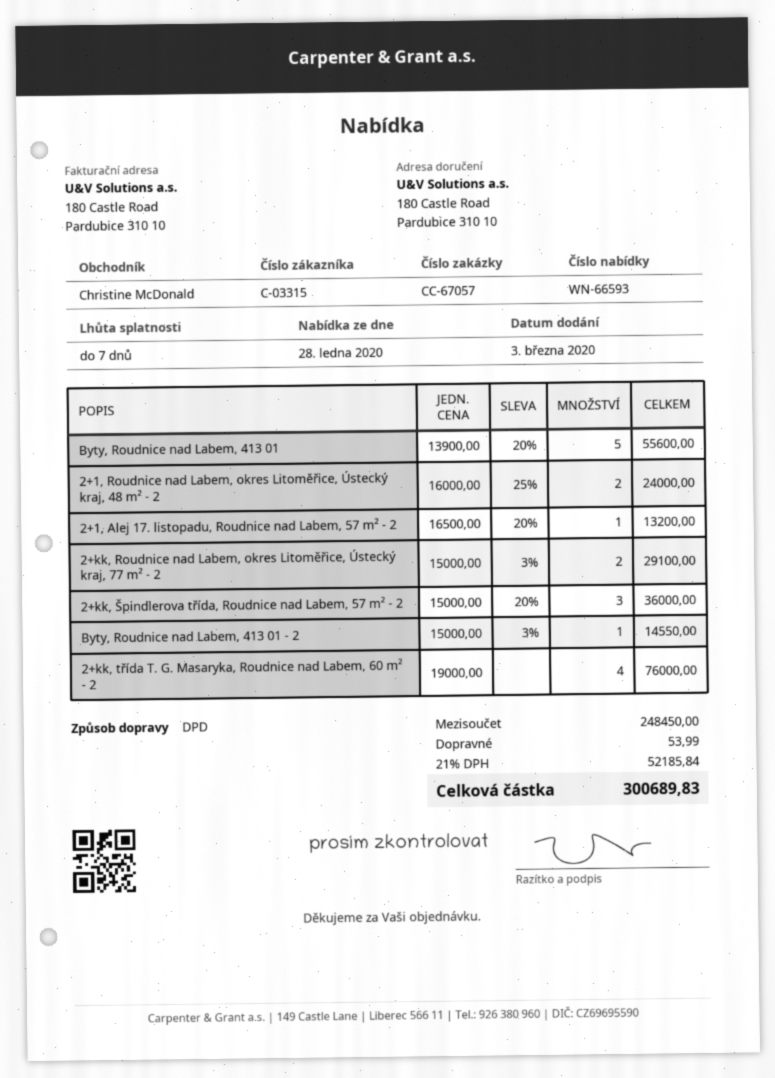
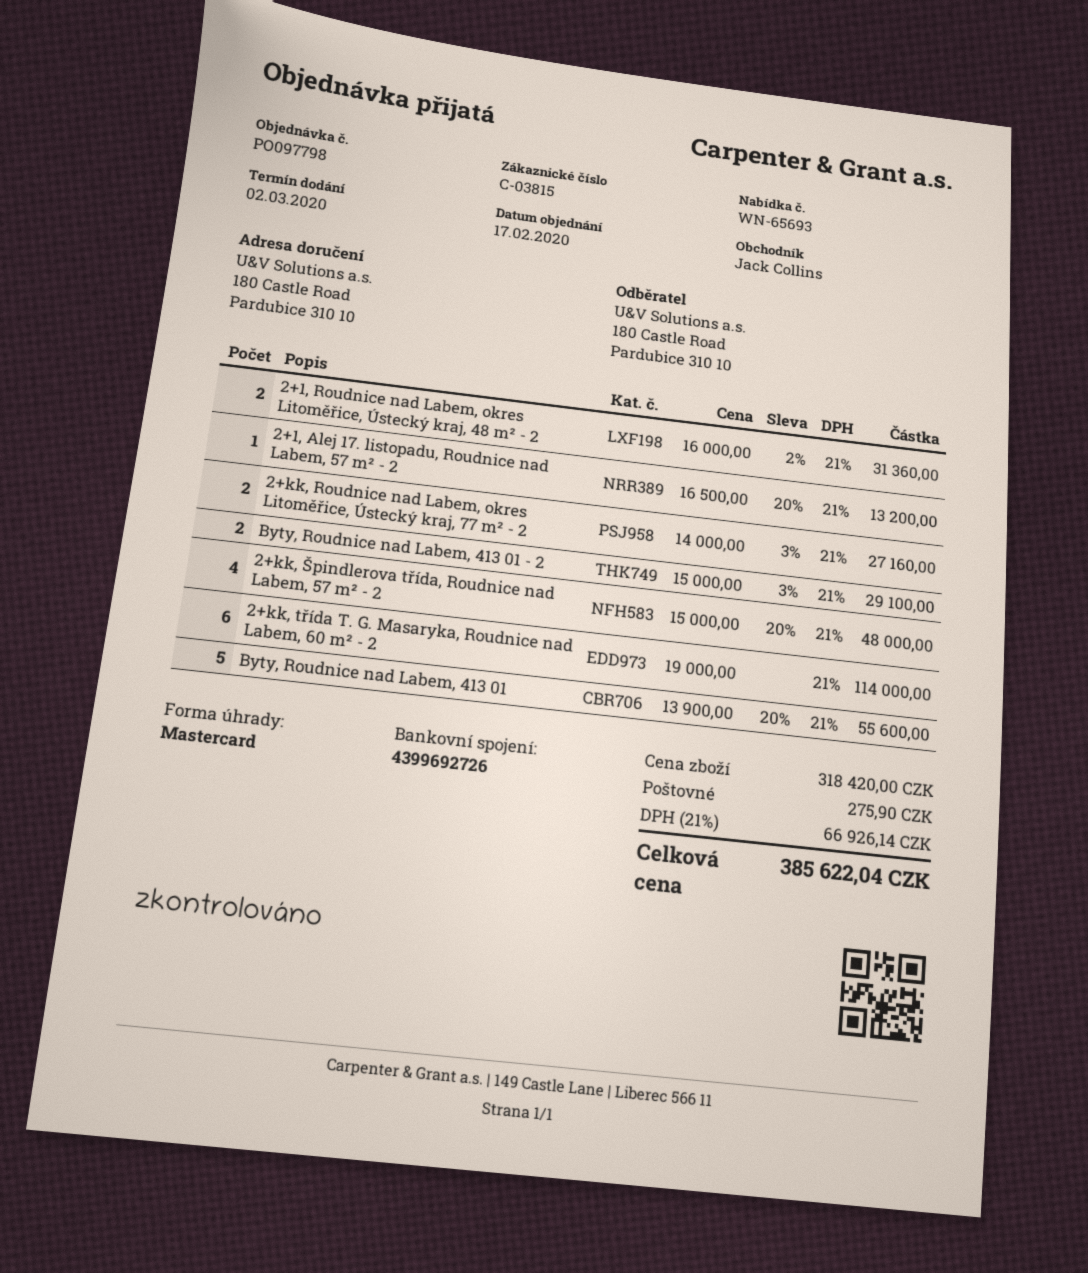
quote number: WN-66593 -> WN-65693
delivery date: 2020-03-03 -> 2020-03-02
customer number: C-03315 -> C-03815
sales rep: Christine McDonald -> Jack Collins
2+1, Roudnice nad Labem, okres Litoměřice, Ústecký kraj, 48 m² - 2: 2 x 16000.00 - 25% = 24000.00 -> 2 x 16000.00 - 2% = 31360.00
2+kk, Roudnice nad Labem, okres Litoměřice, Ústecký kraj, 77 m² - 2: 2 x 15000.00 - 3% = 29100.00 -> 2 x 14000.00 - 3% = 27160.00
2+kk, Špindlerova třída, Roudnice nad Labem, 57 m² - 2: 3 x 15000.00 - 20% = 36000.00 -> 4 x 15000.00 - 20% = 48000.00
Byty, Roudnice nad Labem, 413 01 - 2: 1 x 15000.00 - 3% = 14550.00 -> 2 x 15000.00 - 3% = 29100.00
2+kk, třída T. G. Masaryka, Roudnice nad Labem, 60 m² - 2: 4 x 19000.00 = 76000.00 -> 6 x 19000.00 = 114000.00
subtotal: 248450.00 -> 318420.00
shipping: 53.99 -> 275.90
tax: 21% = 52185.84 -> 21% = 66926.14
total: 300689.83 -> 385622.04

